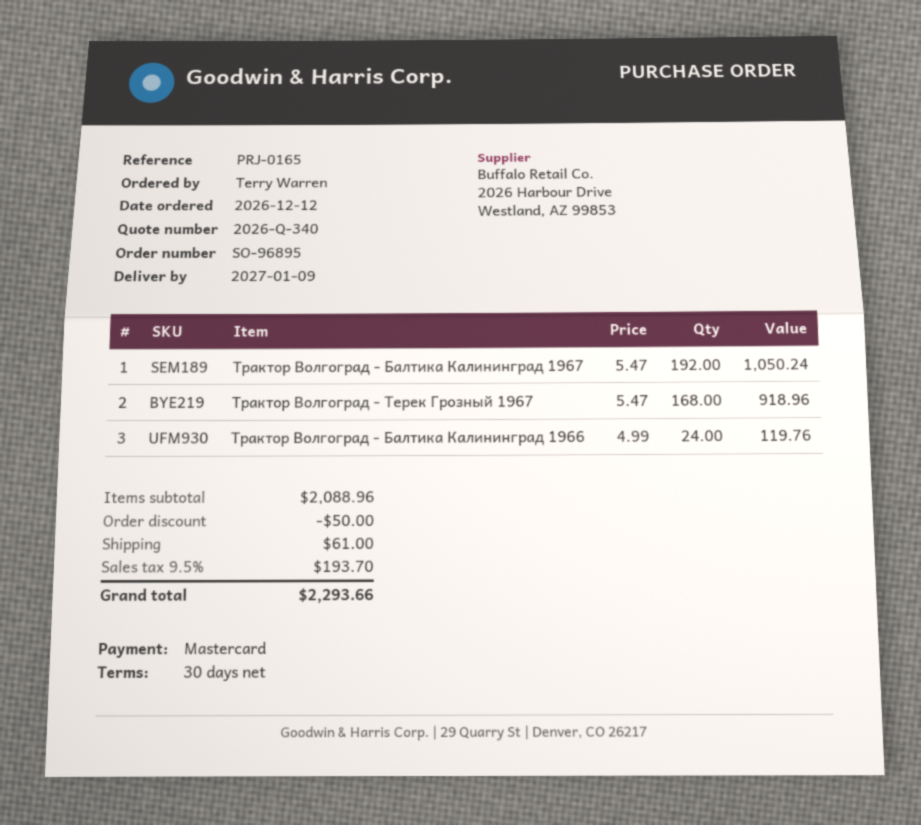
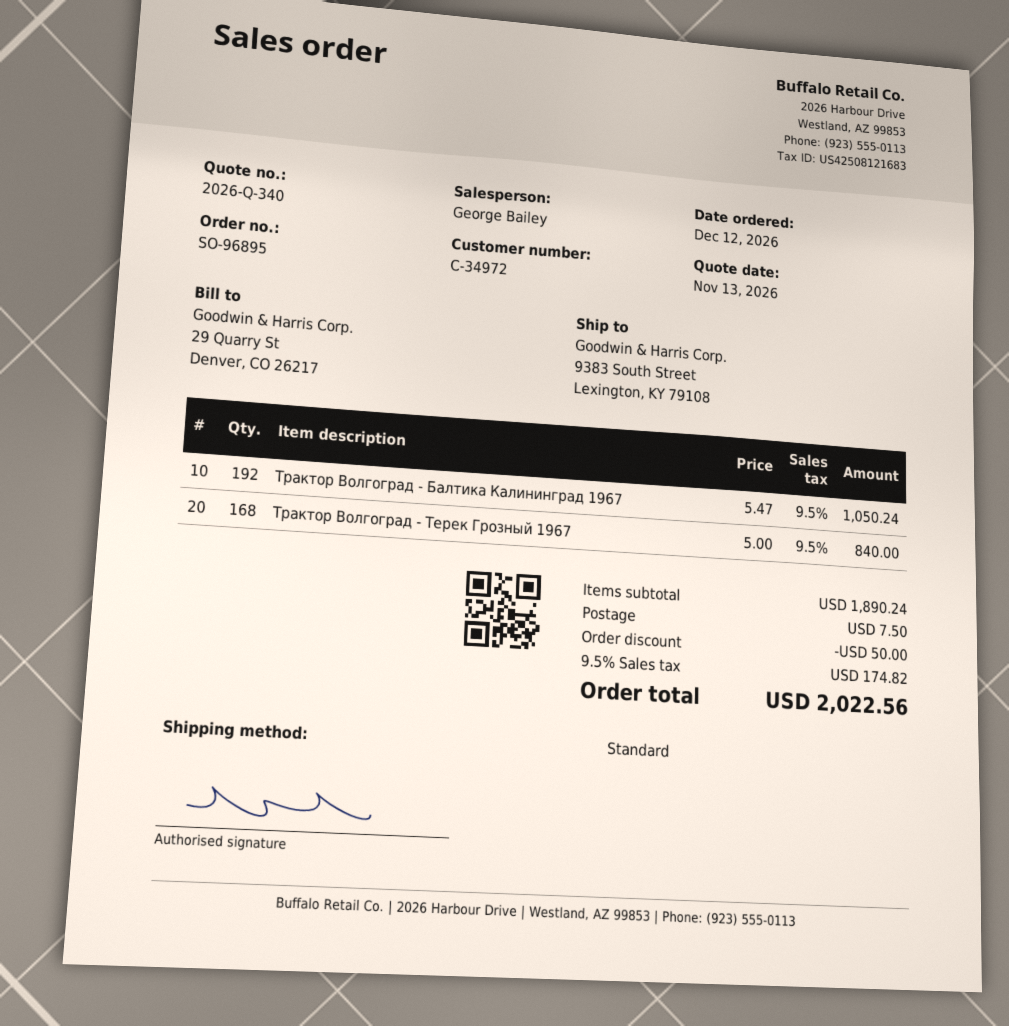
Трактор Волгоград - Терек Грозный 1967: 168 x 5.47 = 918.96 -> 168 x 5.00 = 840.00
Трактор Волгоград - Балтика Калининград 1966: 24 x 4.99 = 119.76 -> none
subtotal: 2088.96 -> 1890.24
shipping: 61.00 -> 7.50
tax: 9.5% = 193.70 -> 9.5% = 174.82
total: 2293.66 -> 2022.56

